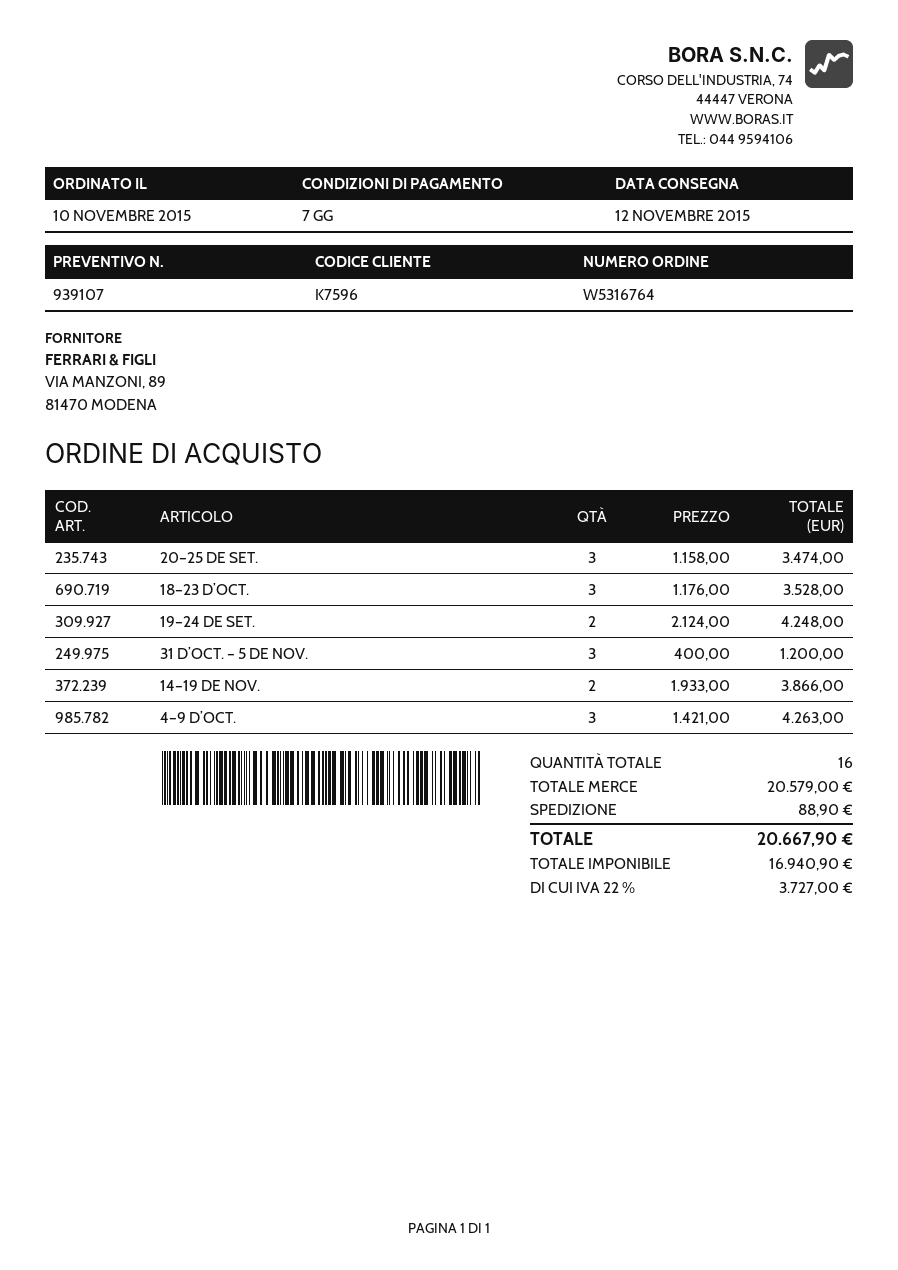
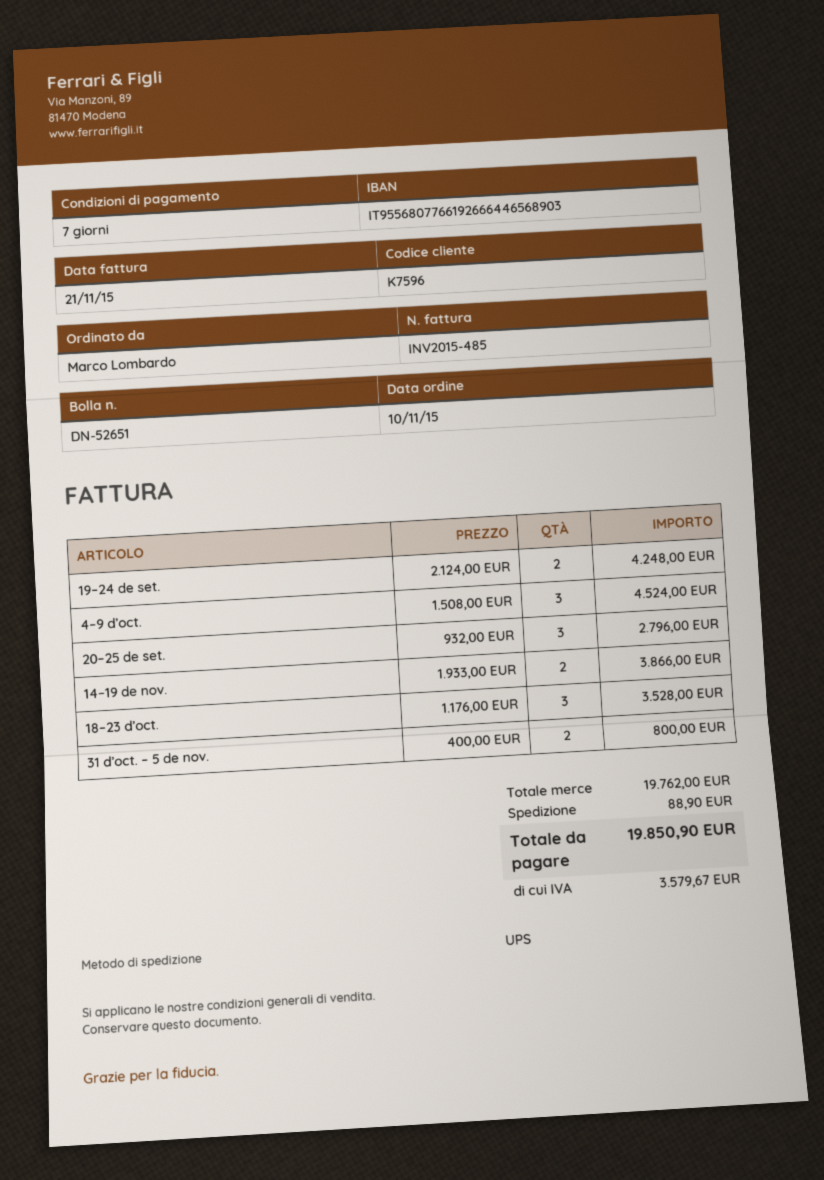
20–25 DE SET.: 3 x 1158.00 = 3474.00 -> 3 x 932.00 = 2796.00
31 D’OCT. – 5 DE NOV.: 3 x 400.00 = 1200.00 -> 2 x 400.00 = 800.00
4–9 D’OCT.: 3 x 1421.00 = 4263.00 -> 3 x 1508.00 = 4524.00
subtotal: 20579.00 -> 19762.00
tax: 3727.00 -> 3579.67
total: 20667.90 -> 19850.90

